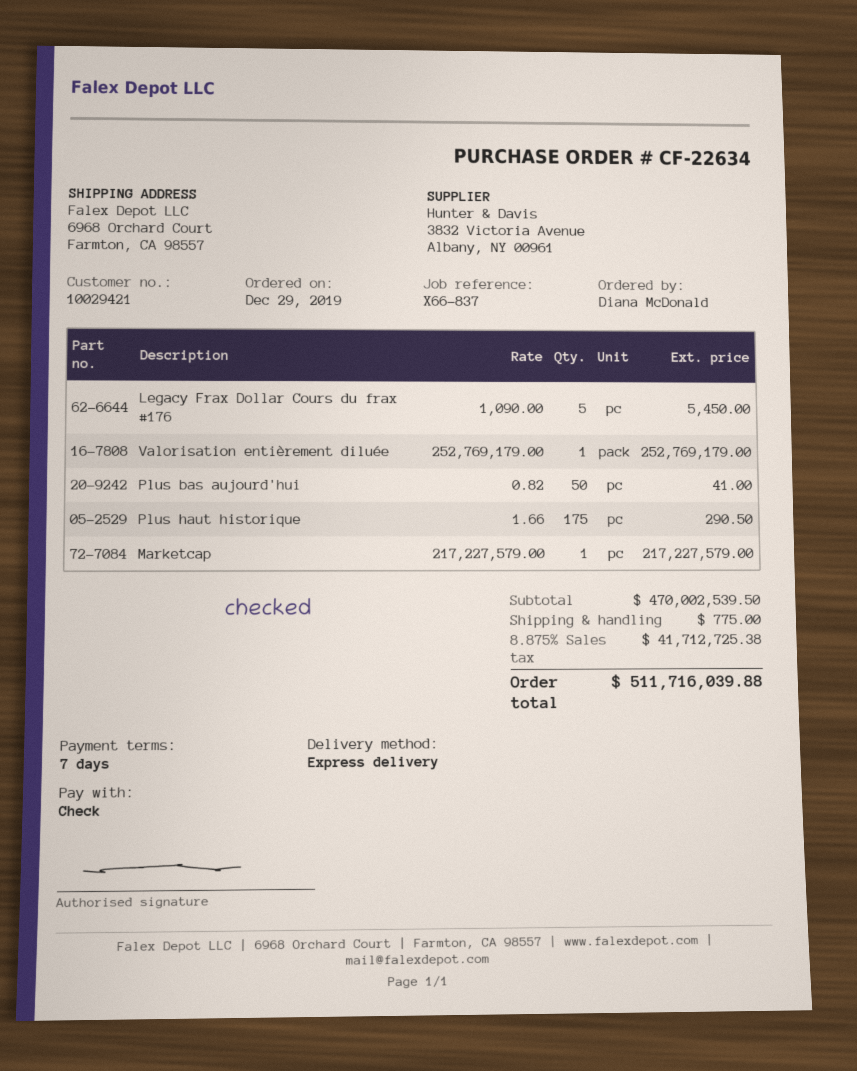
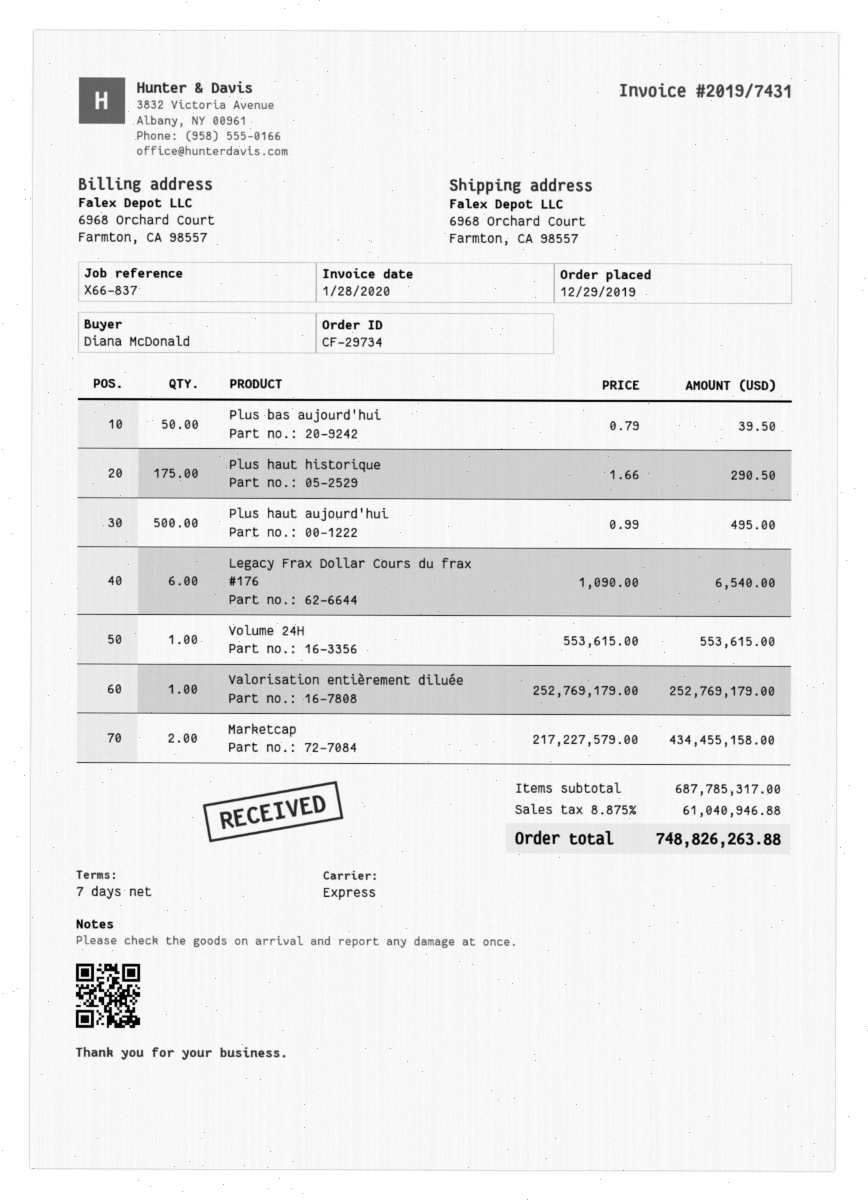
order number: CF-22634 -> CF-29734
Legacy Frax Dollar Cours du frax #176: 5 x 1090.00 = 5450.00 -> 6 x 1090.00 = 6540.00
Plus bas aujourd'hui: 50 x 0.82 = 41.00 -> 50 x 0.79 = 39.50
Marketcap: 1 x 217227579.00 = 217227579.00 -> 2 x 217227579.00 = 434455158.00
Plus haut aujourd'hui: none -> 500 x 0.99 = 495.00
Volume 24H: none -> 1 x 553615.00 = 553615.00
subtotal: 470002539.50 -> 687785317.00
shipping: 775.00 -> none
tax: 8.875% = 41712725.38 -> 8.875% = 61040946.88
total: 511716039.88 -> 748826263.88

